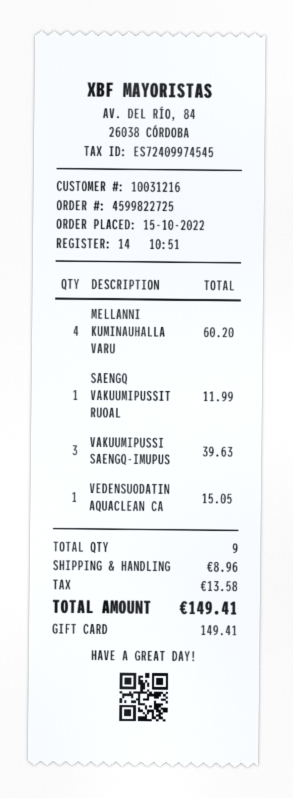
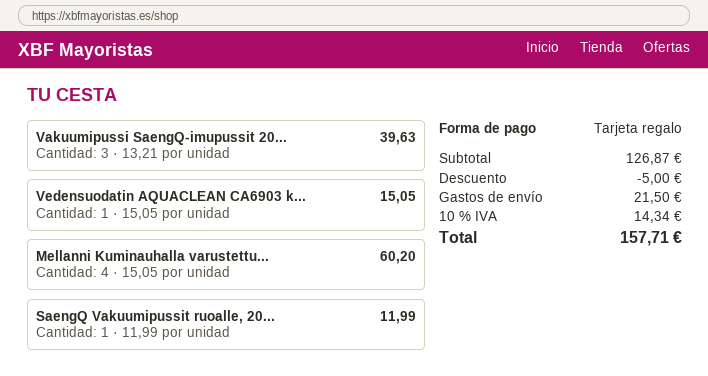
discount: none -> 5.00
shipping: 8.96 -> 21.50
tax: 13.58 -> 14.34
total: 149.41 -> 157.71

